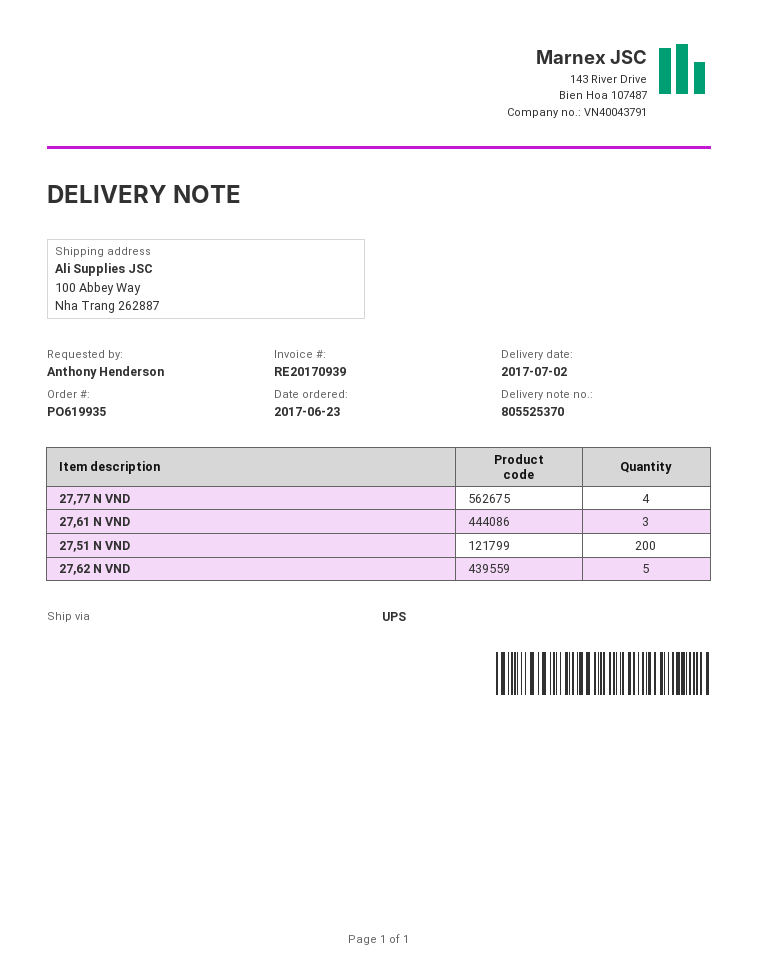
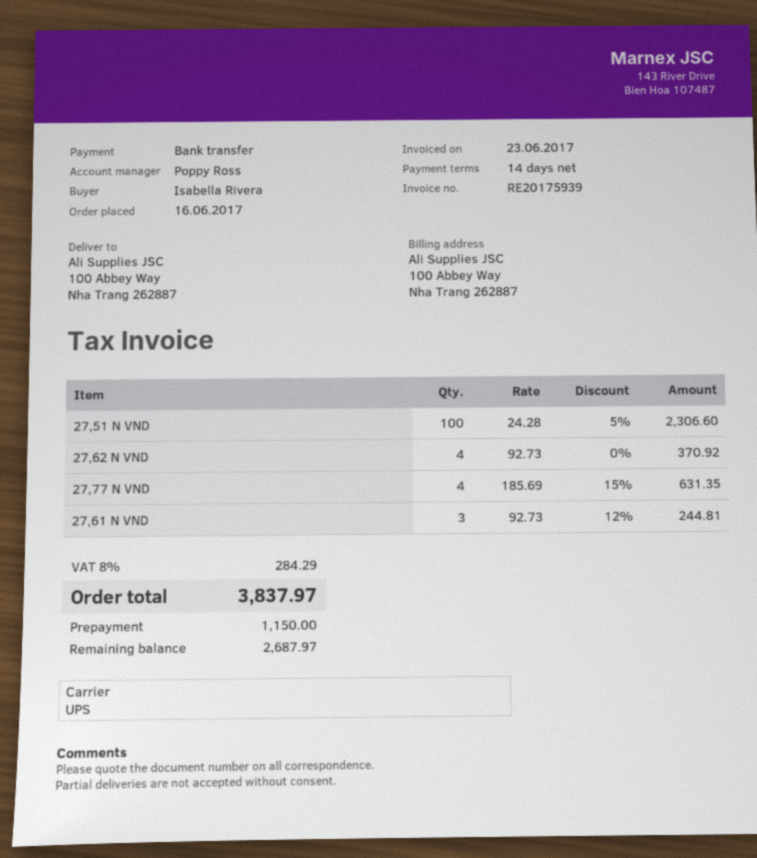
order date: 2017-06-23 -> 2017-06-16
invoice number: RE20170939 -> RE20175939
ordered by: Anthony Henderson -> Isabella Rivera
27,51 N VND: 200 -> 100
27,62 N VND: 5 -> 4

